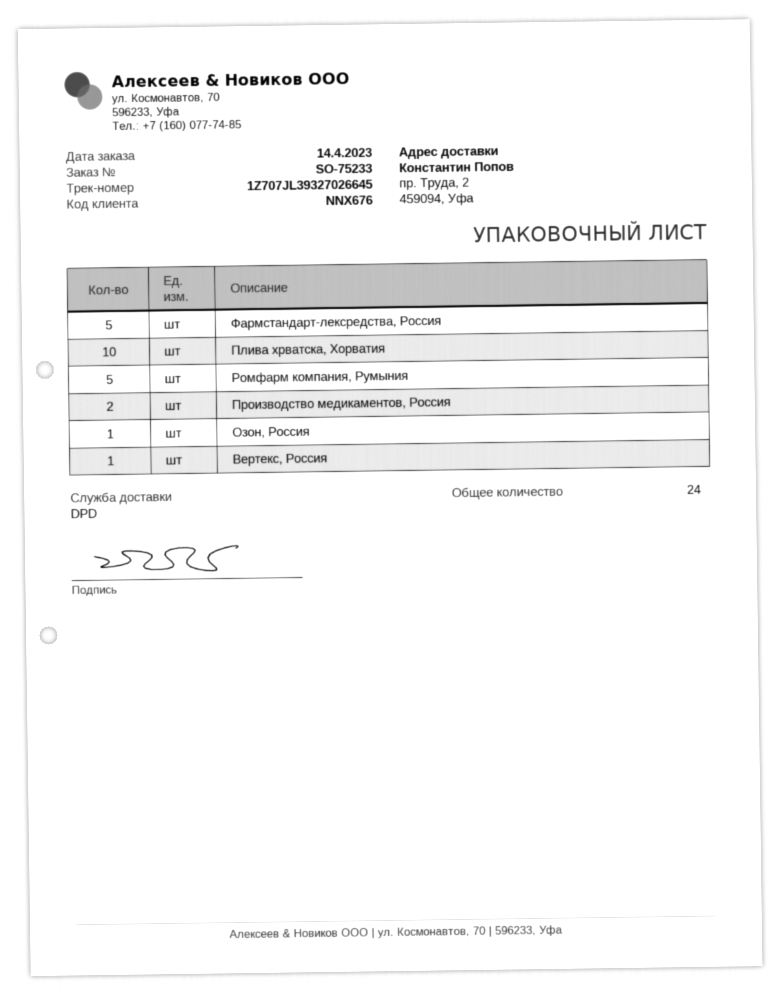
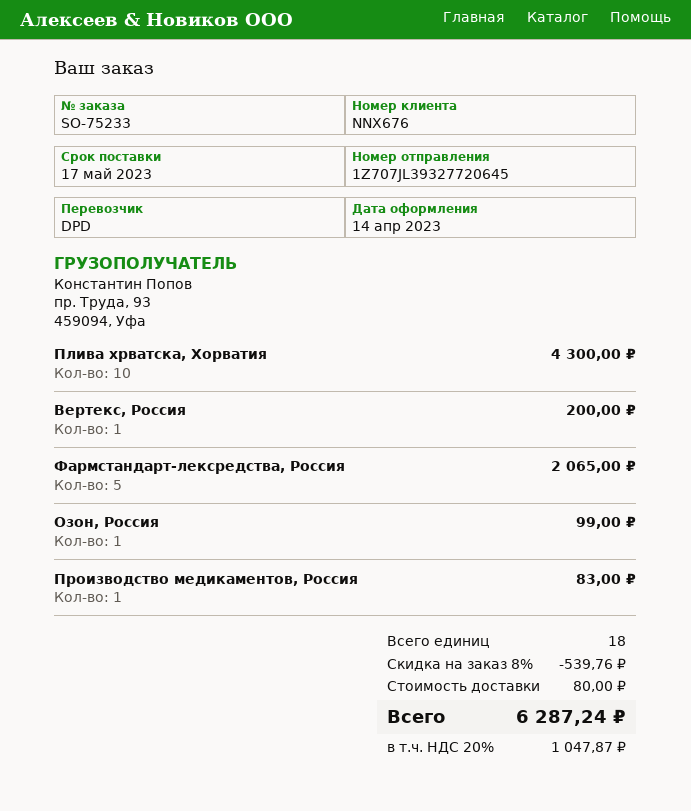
tracking number: 1Z707JL39327026645 -> 1Z707JL39327720645
ship to: пр. Труда, 2, 459094, Уфа -> пр. Труда, 93, 459094, Уфа
Ромфарм компания, Румыния: 5 -> none
Производство медикаментов, Россия: 2 -> 1
total quantity: 24 -> 18

